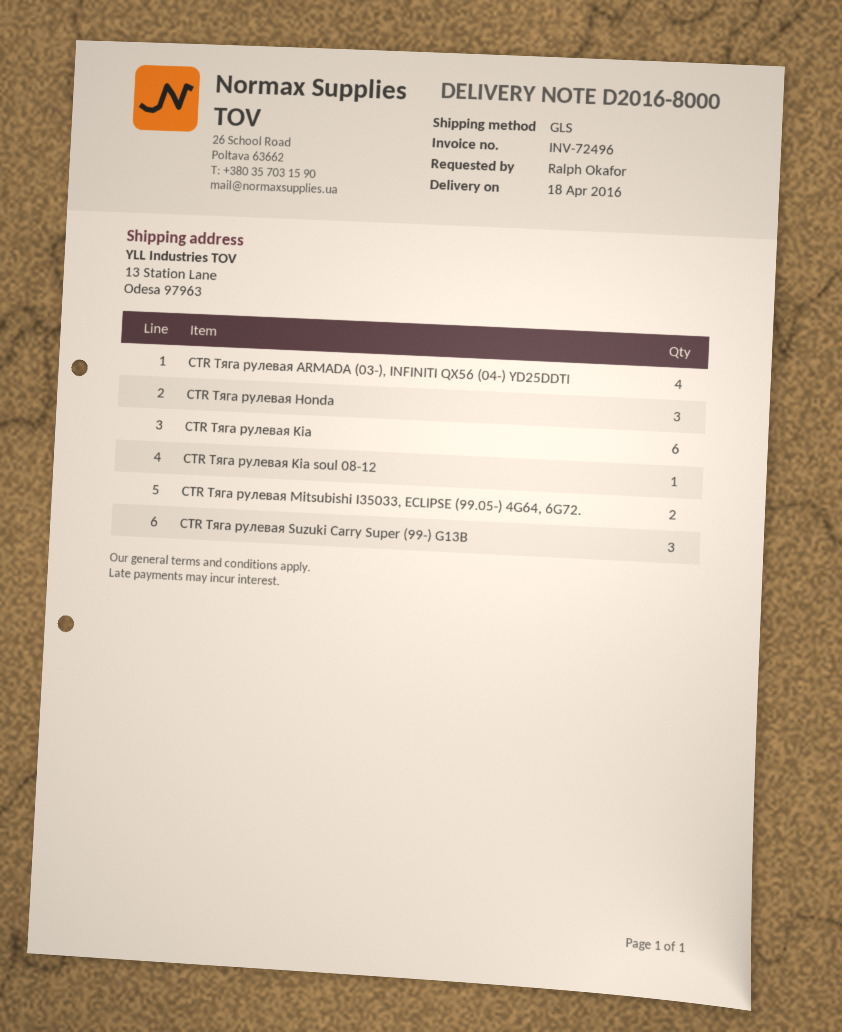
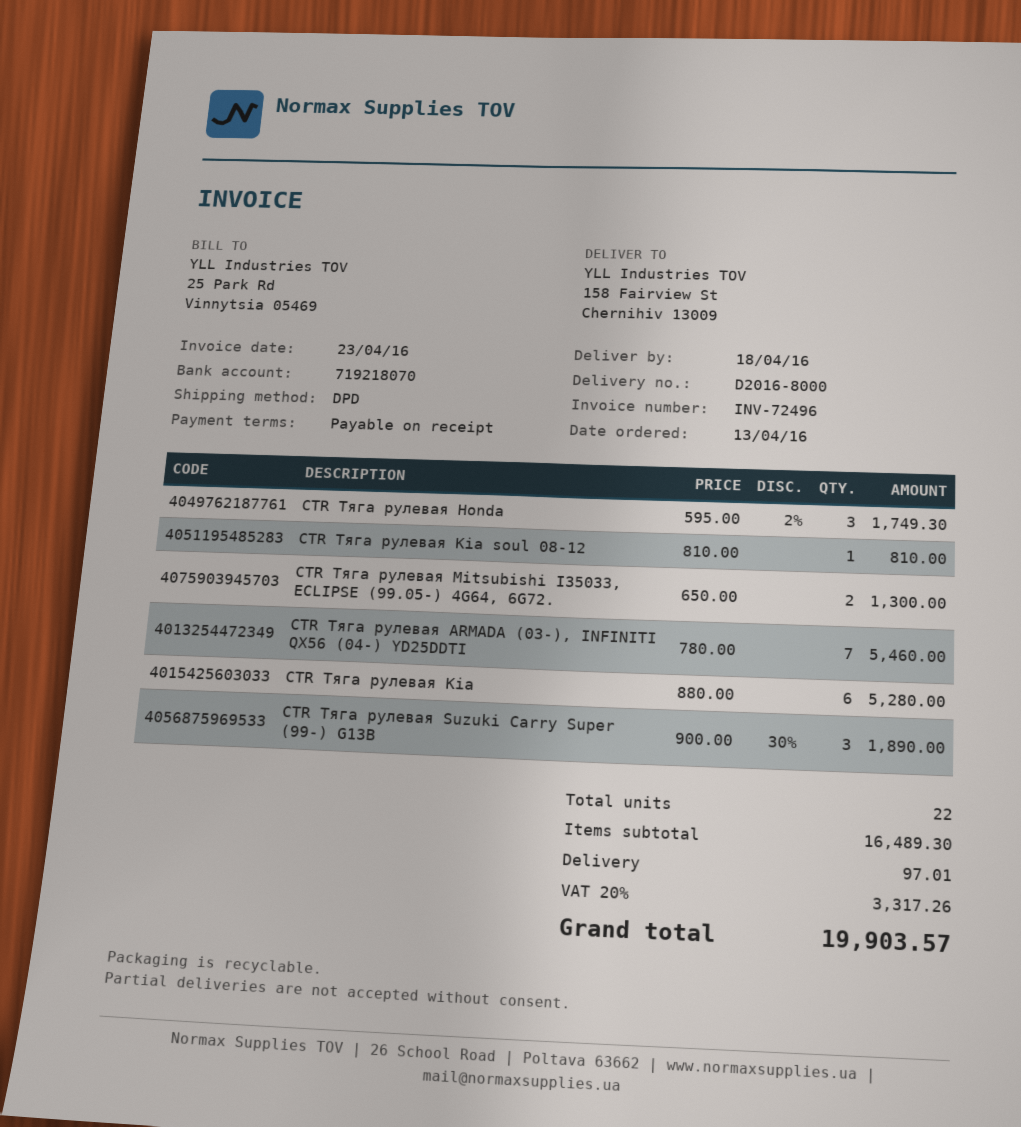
shipping method: GLS -> DPD
ship to: 13 Station Lane, Odesa 97963 -> 158 Fairview St, Chernihiv 13009
CTR Тяга рулевая ARMADA (03-), INFINITI QX56 (04-) YD25DDTI: 4 -> 7

